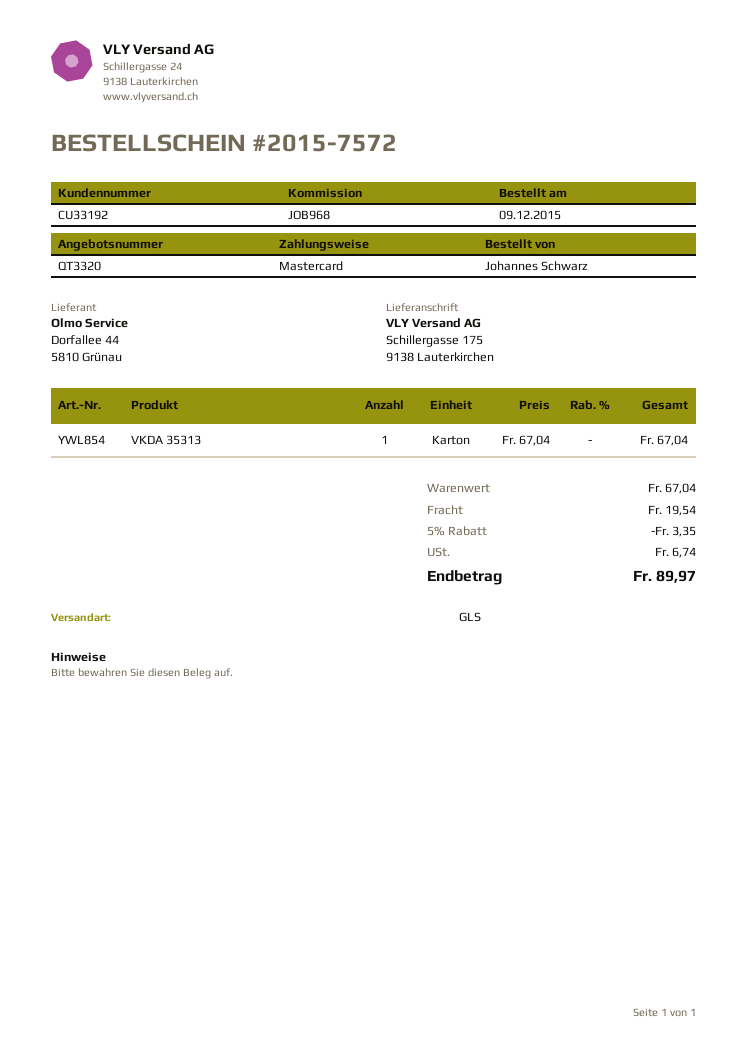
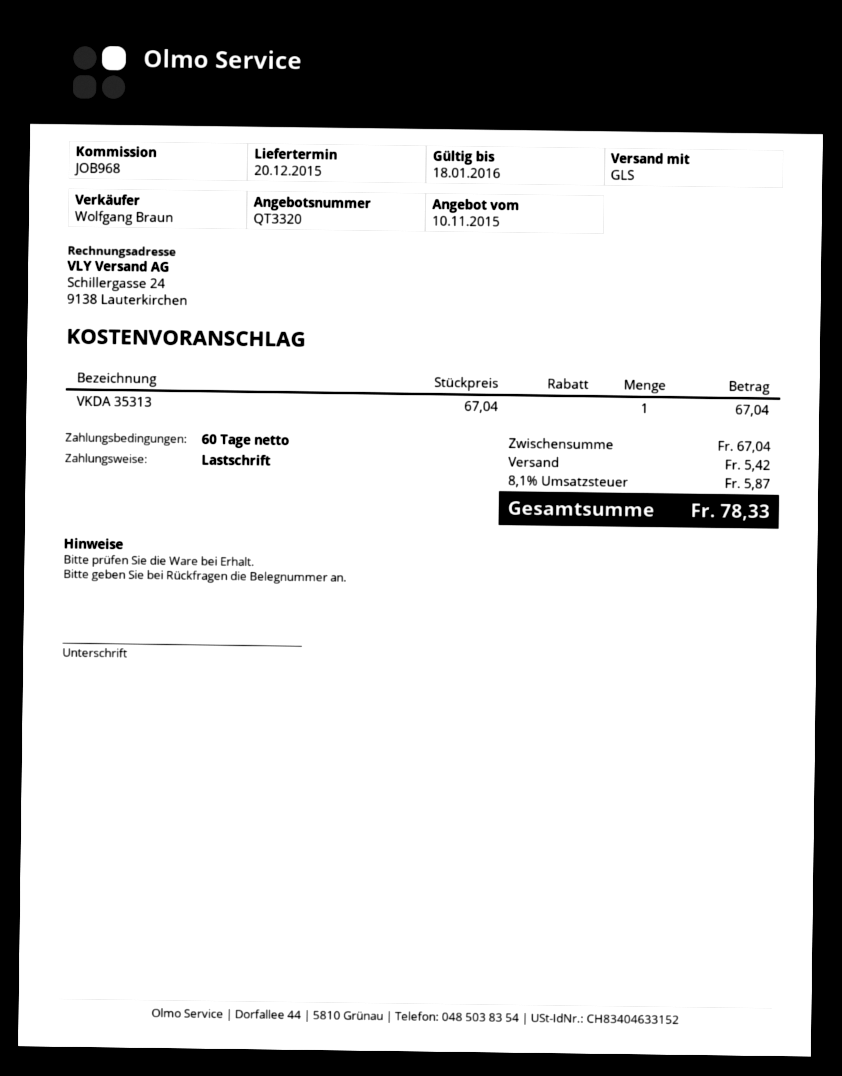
payment method: Mastercard -> direct debit
discount: 5% = 3.35 -> none
shipping: 19.54 -> 5.42
tax: 6.74 -> 5.87
total: 89.97 -> 78.33

